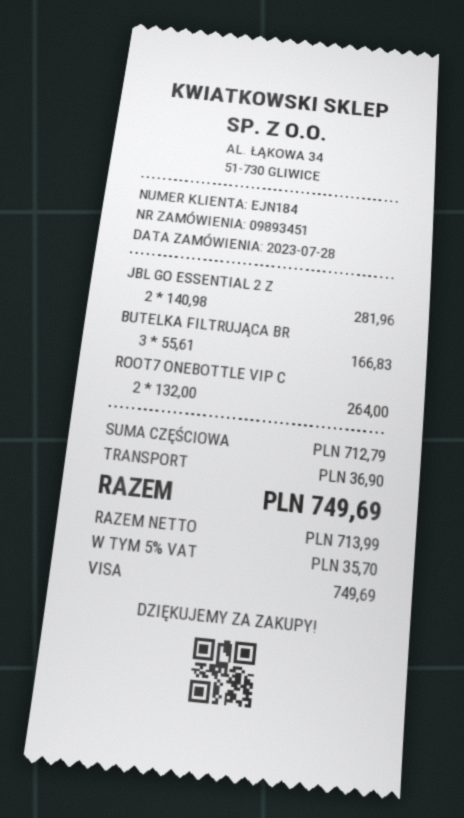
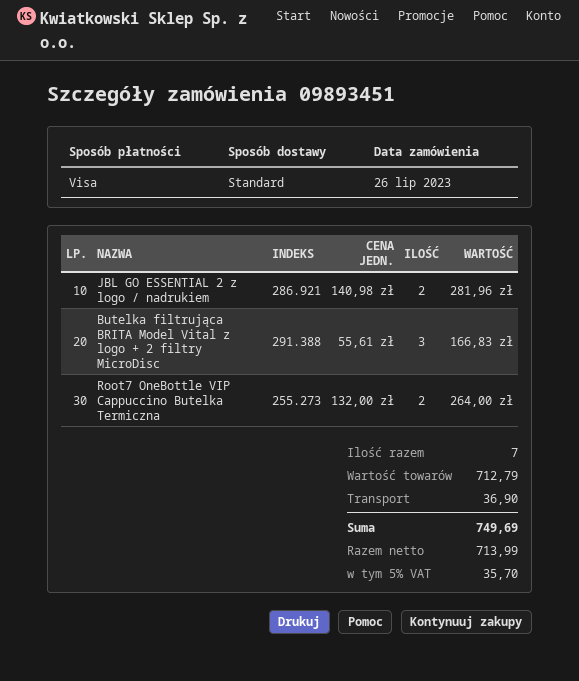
order date: 2023-07-28 -> 2023-07-26

